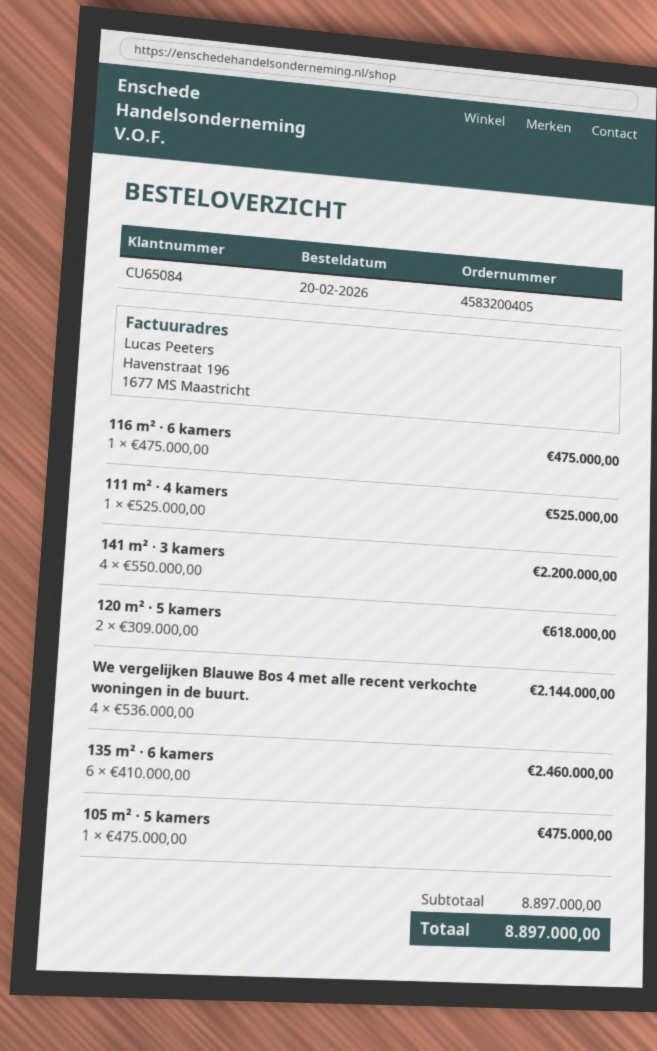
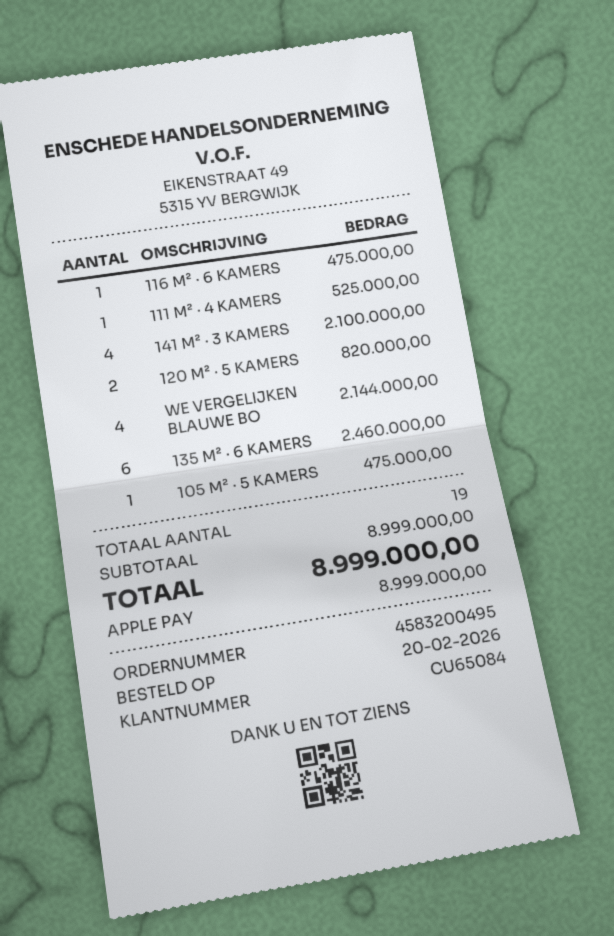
order number: 4583200405 -> 4583200495
141 m² · 3 kamers: 4 for 2200000.00 -> 4 for 2100000.00
120 m² · 5 kamers: 2 for 618000.00 -> 2 for 820000.00
subtotal: 8897000.00 -> 8999000.00
total: 8897000.00 -> 8999000.00

